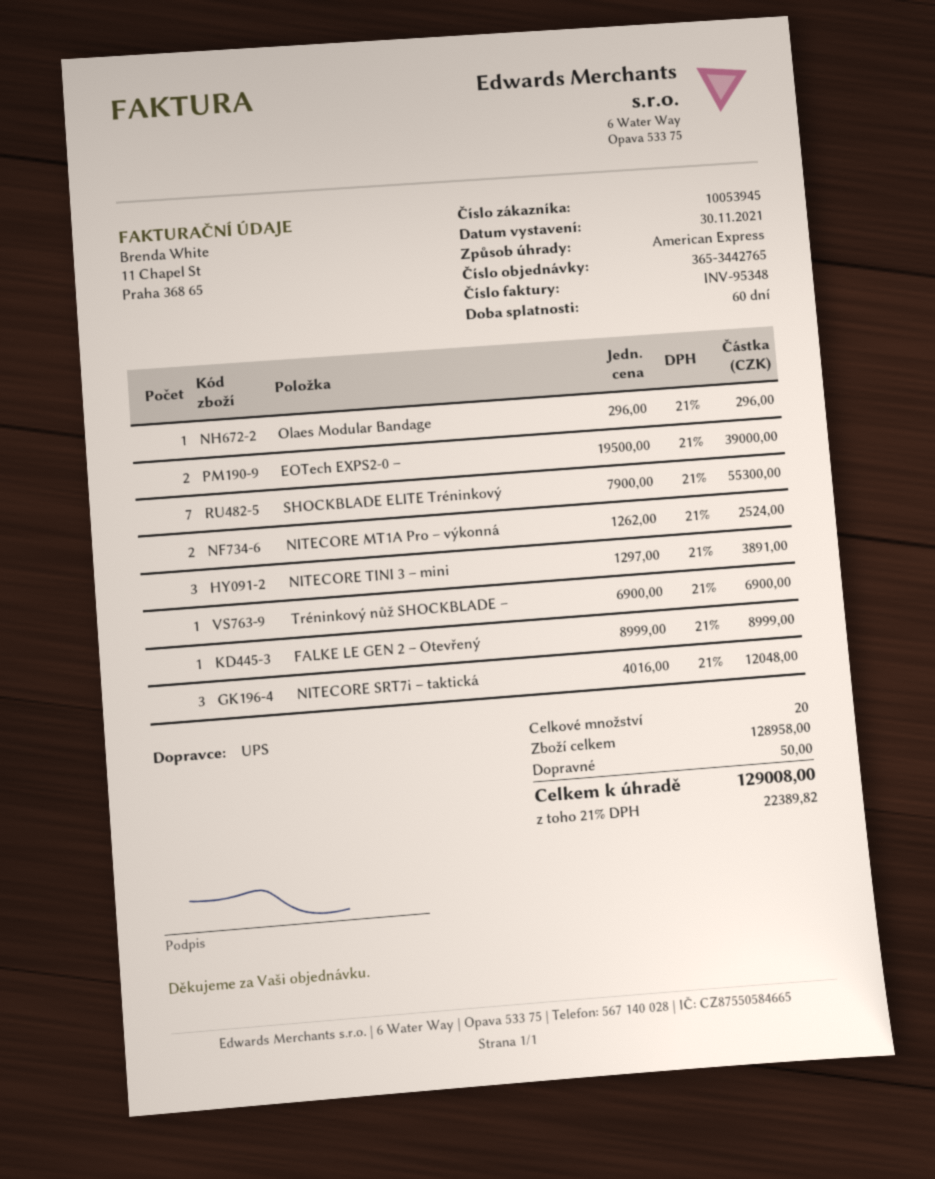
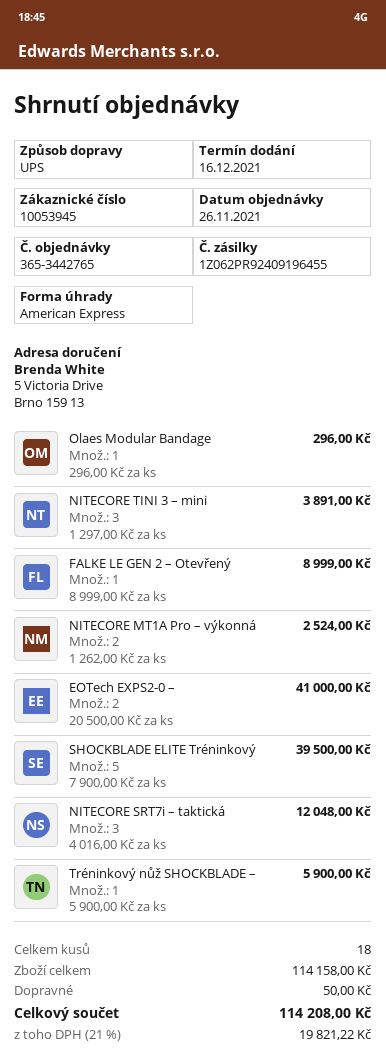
EOTech EXPS2-0 –: 2 x 19500.00 = 39000.00 -> 2 x 20500.00 = 41000.00
SHOCKBLADE ELITE Tréninkový: 7 x 7900.00 = 55300.00 -> 5 x 7900.00 = 39500.00
Tréninkový nůž SHOCKBLADE –: 1 x 6900.00 = 6900.00 -> 1 x 5900.00 = 5900.00
total quantity: 20 -> 18
subtotal: 128958.00 -> 114158.00
tax: 21% = 22389.82 -> 21% = 19821.22
total: 129008.00 -> 114208.00

